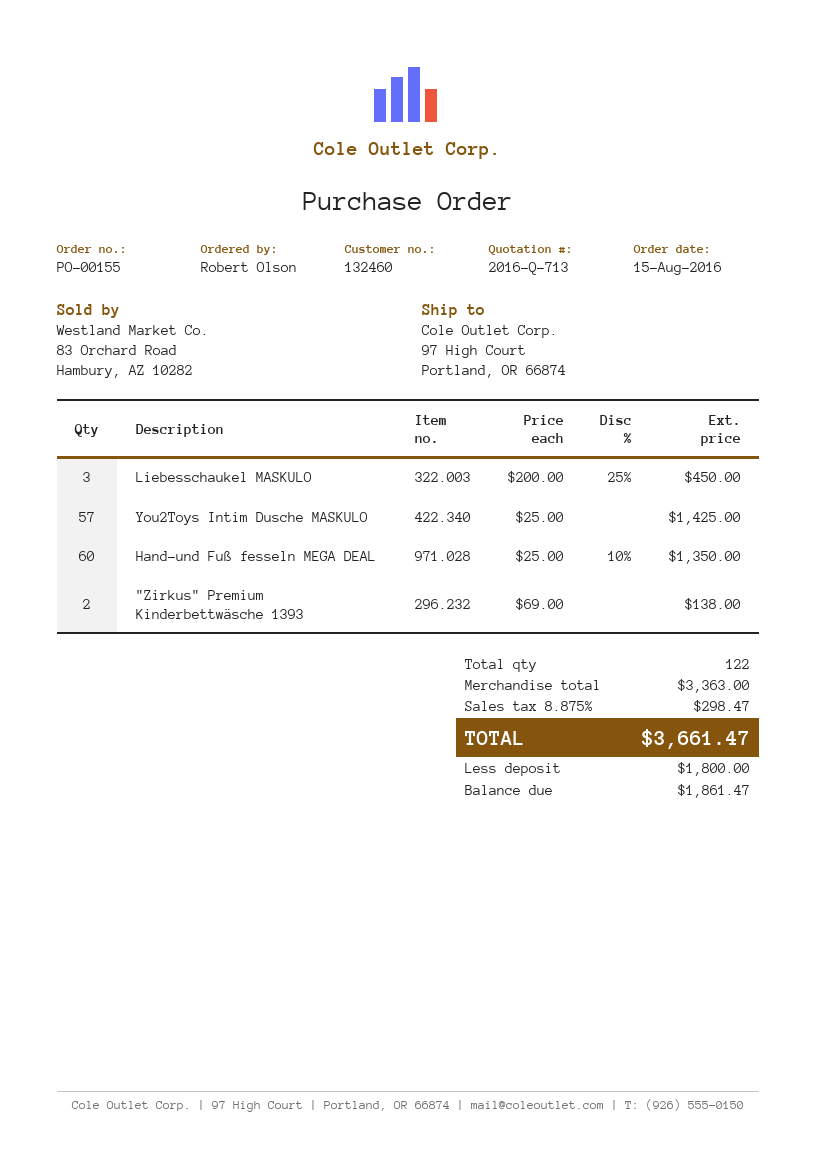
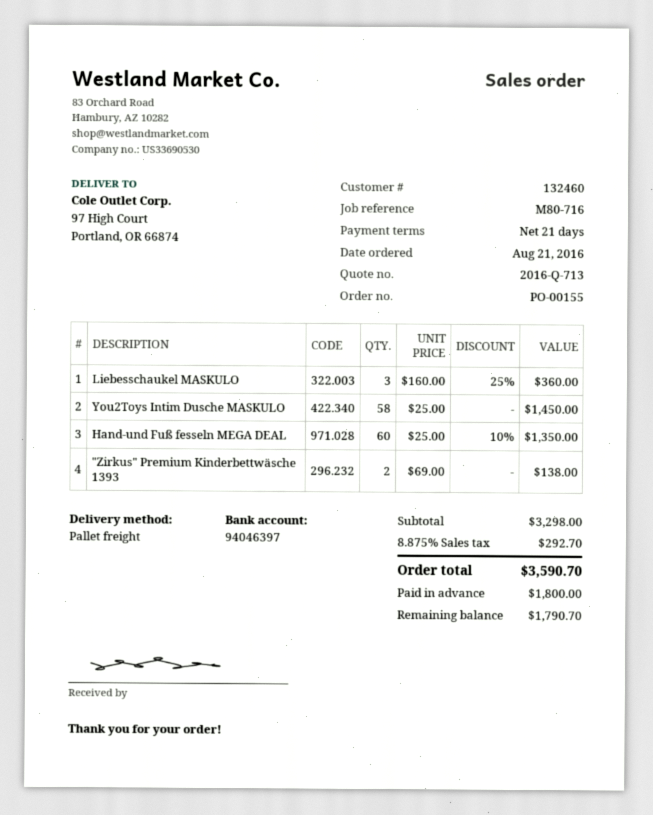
order date: 2016-08-15 -> 2016-08-21
Liebesschaukel MASKULO: 3 x 200.00 - 25% = 450.00 -> 3 x 160.00 - 25% = 360.00
You2Toys Intim Dusche MASKULO: 57 x 25.00 = 1425.00 -> 58 x 25.00 = 1450.00
subtotal: 3363.00 -> 3298.00
tax: 8.875% = 298.47 -> 8.875% = 292.70
total: 3661.47 -> 3590.70
balance: 1861.47 -> 1790.70

